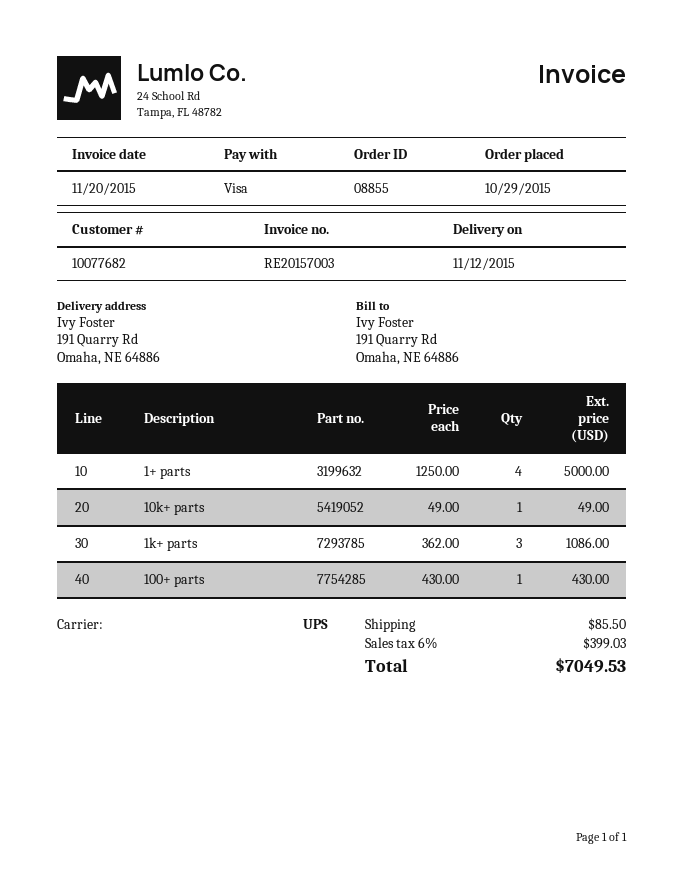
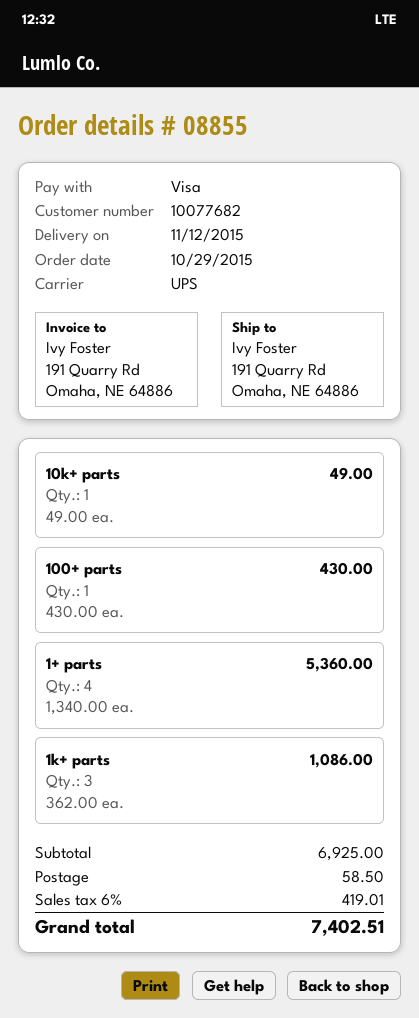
1+ parts: 4 x 1250.00 = 5000.00 -> 4 x 1340.00 = 5360.00
shipping: 85.50 -> 58.50
tax: 6% = 399.03 -> 6% = 419.01
total: 7049.53 -> 7402.51

